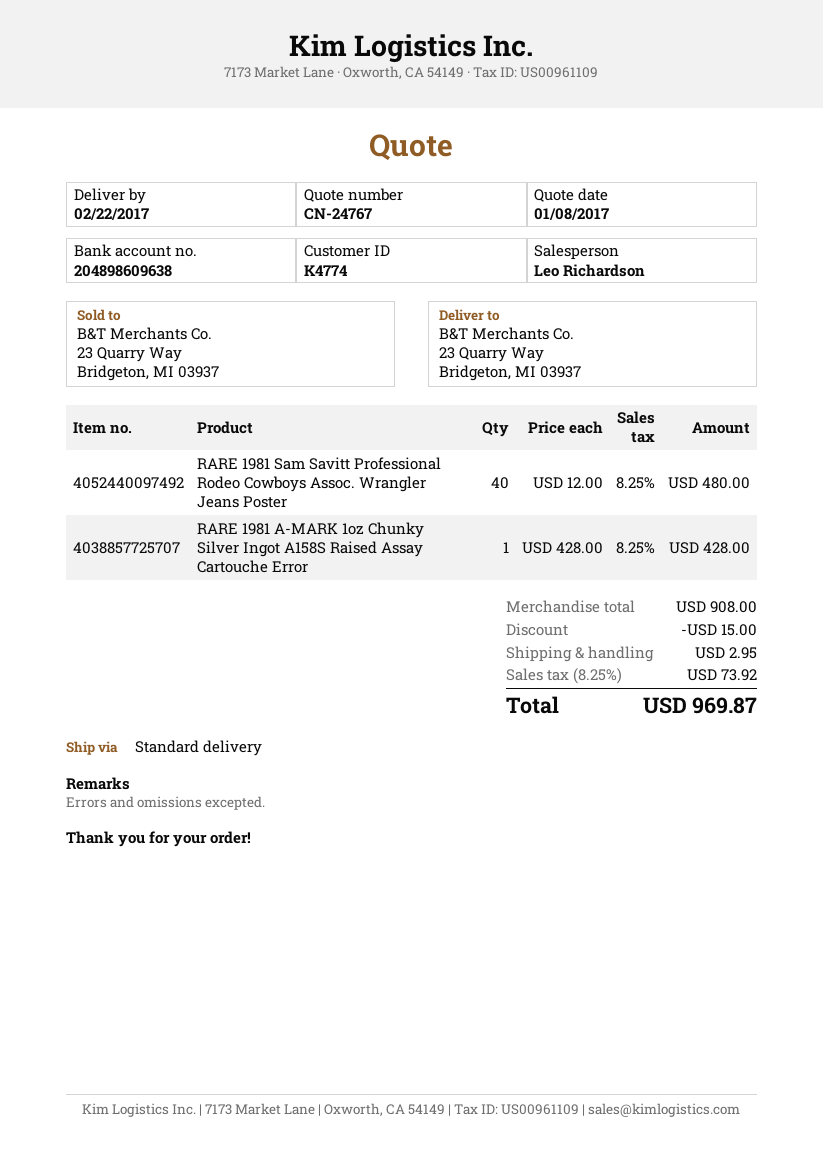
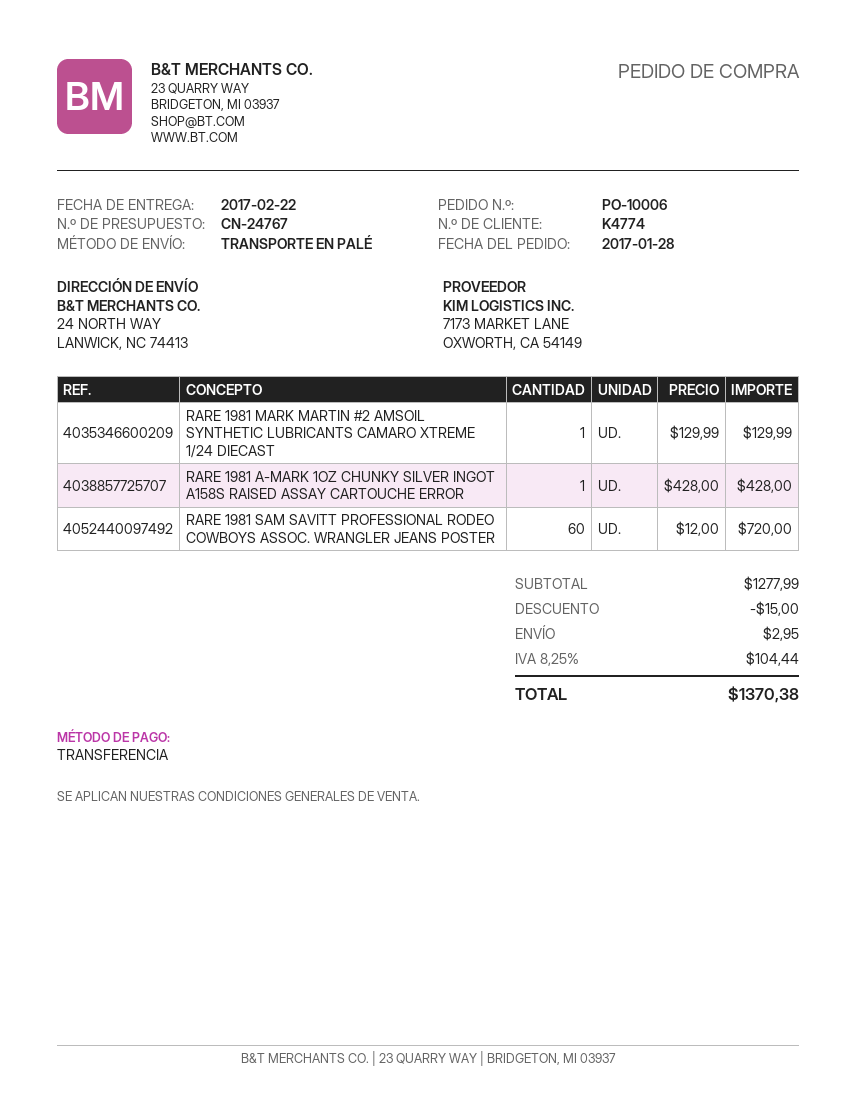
shipping method: standard -> pallet freight
ship to: 23 Quarry Way, Bridgeton, MI 03937 -> 24 NORTH WAY, LANWICK, NC 74413
RARE 1981 Sam Savitt Professional Rodeo Cowboys Assoc. Wrangler Jeans Poster: 40 x 12.00 = 480.00 -> 60 x 12.00 = 720.00
RARE 1981 MARK MARTIN #2 AMSOIL SYNTHETIC LUBRICANTS CAMARO XTREME 1/24 DIECAST: none -> 1 x 129.99 = 129.99
subtotal: 908.00 -> 1277.99
tax: 8.25% = 73.92 -> 8.25% = 104.44
total: 969.87 -> 1370.38

